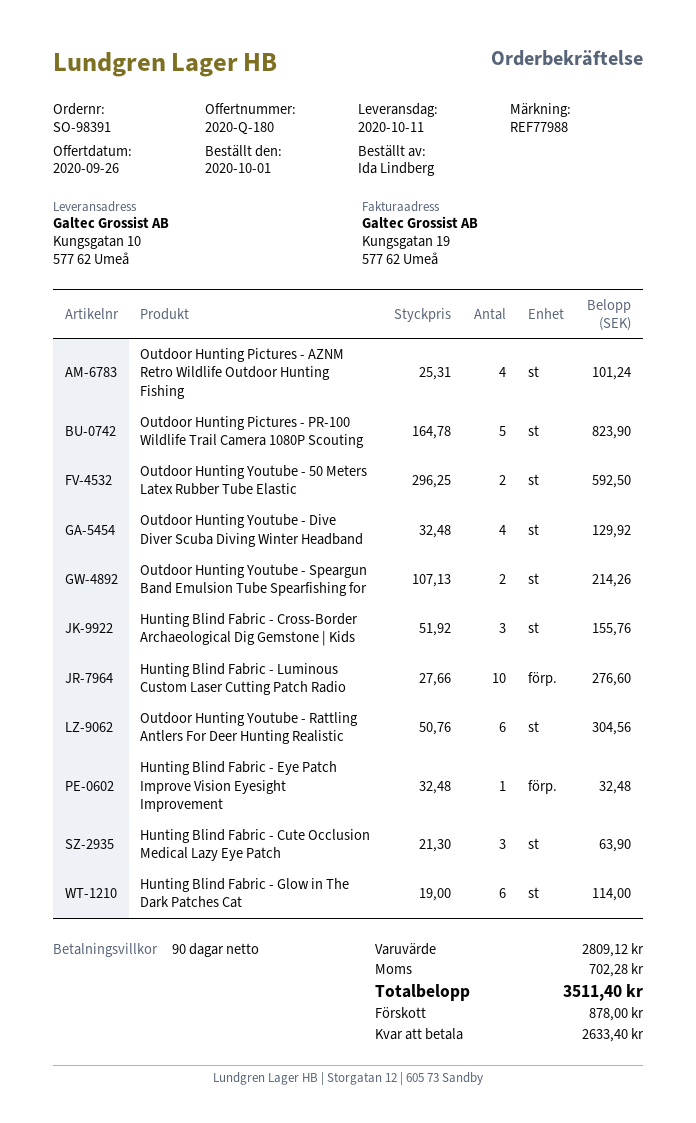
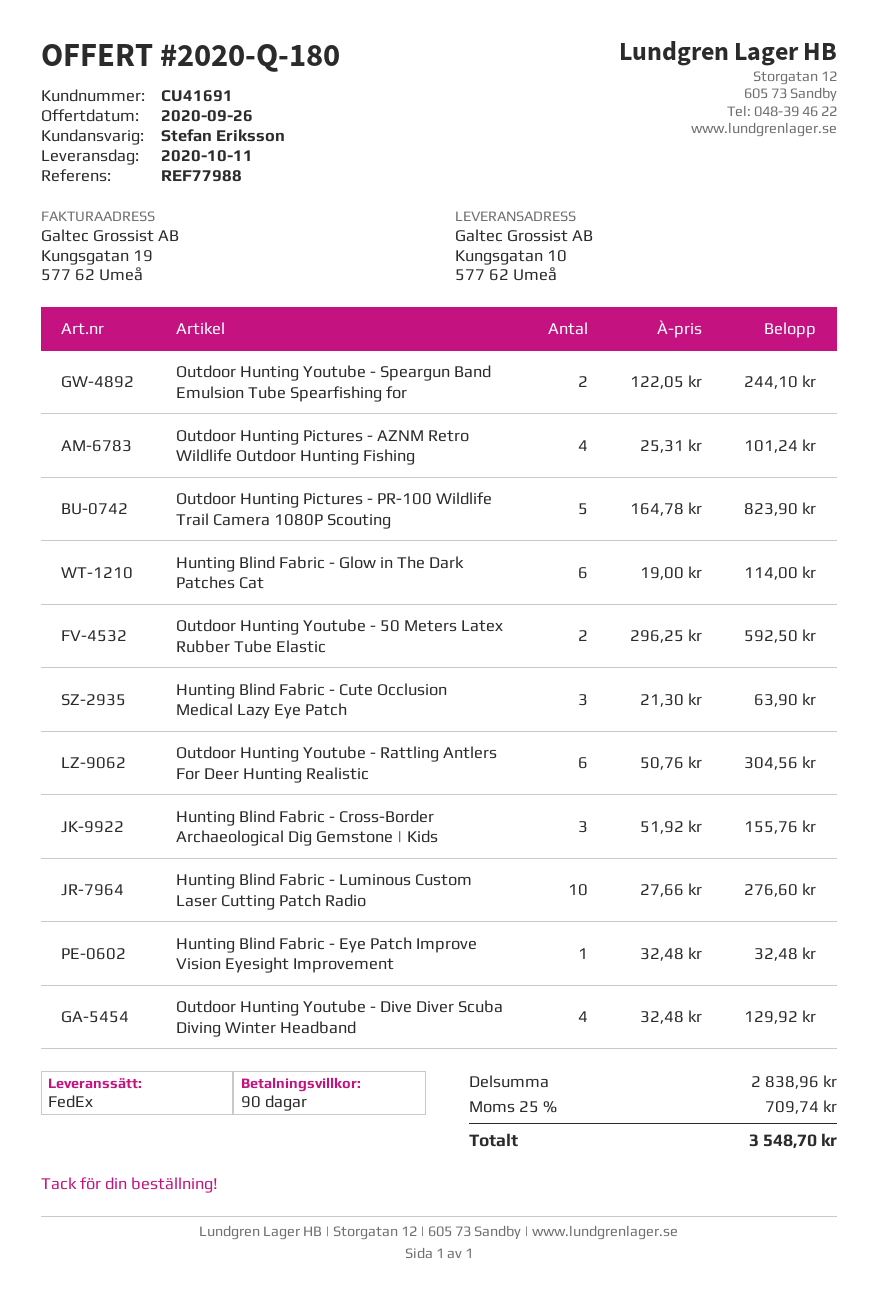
Outdoor Hunting Youtube - Speargun Band Emulsion Tube Spearfishing for: 2 x 107.13 = 214.26 -> 2 x 122.05 = 244.10
subtotal: 2809.12 -> 2838.96
tax: 702.28 -> 709.74
total: 3511.40 -> 3548.70

